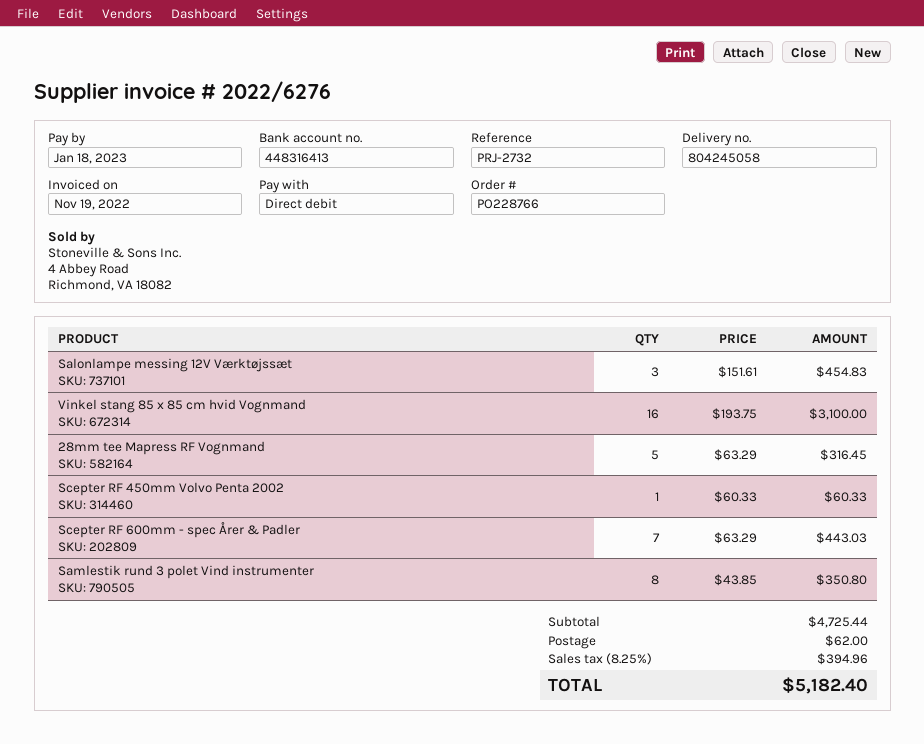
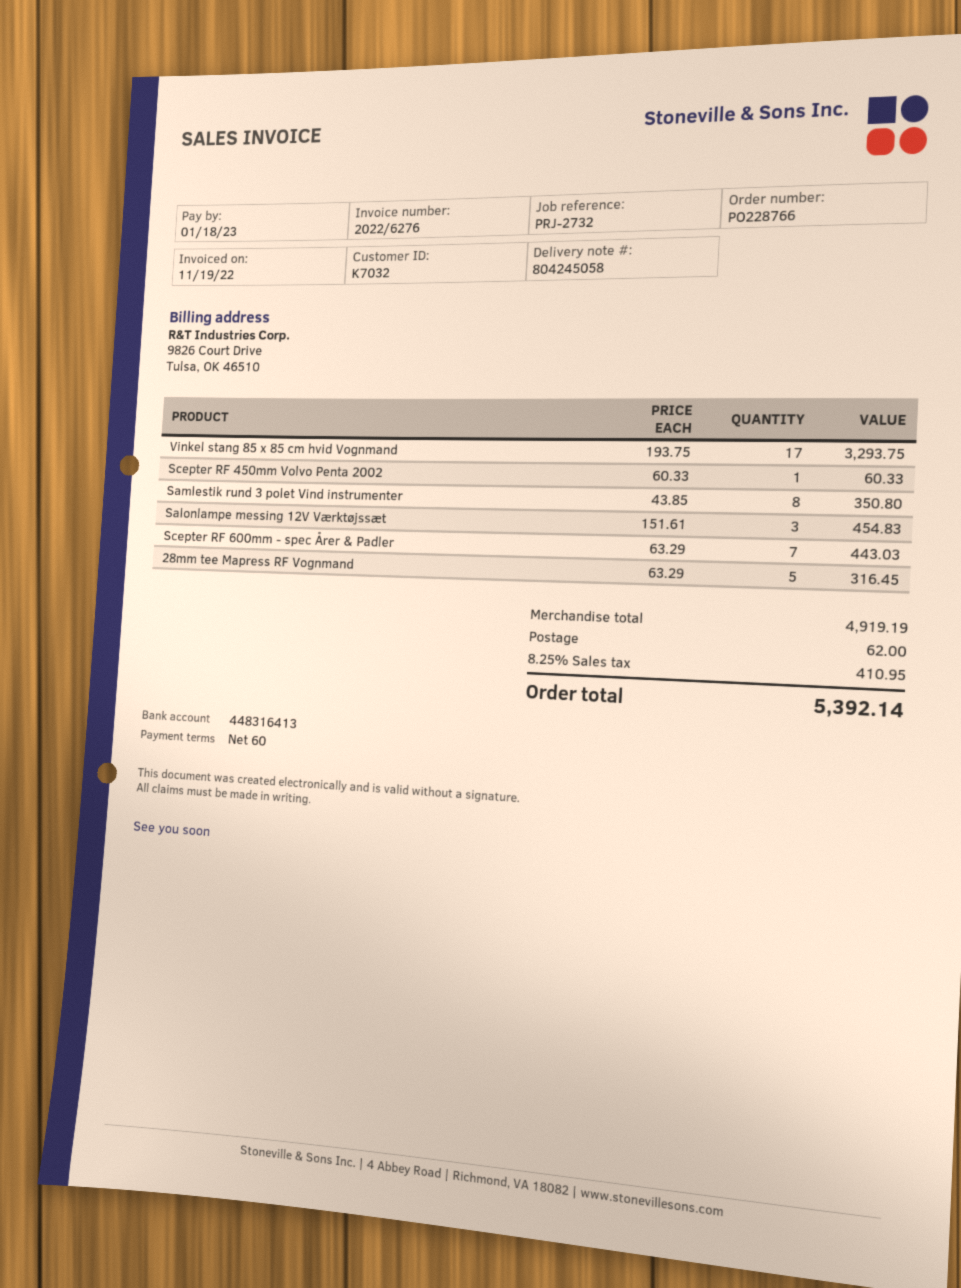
Vinkel stang 85 x 85 cm hvid Vognmand: 16 x 193.75 = 3100.00 -> 17 x 193.75 = 3293.75
subtotal: 4725.44 -> 4919.19
tax: 8.25% = 394.96 -> 8.25% = 410.95
total: 5182.40 -> 5392.14

